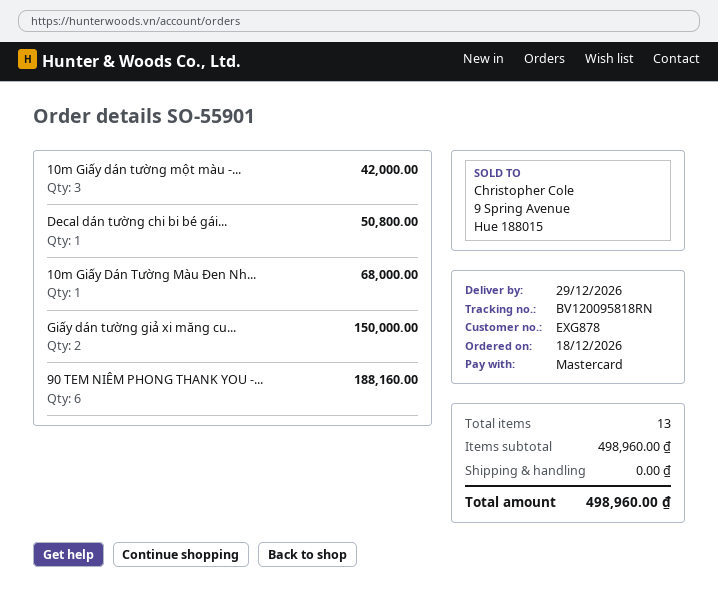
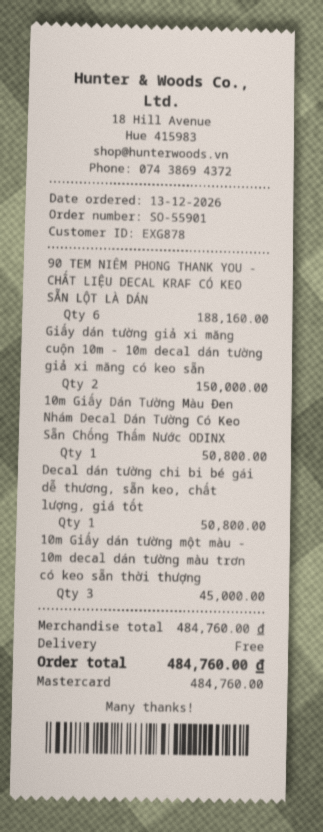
order date: 2026-12-18 -> 2026-12-13
10m Giấy dán tường một màu -...: 3 for 42000.00 -> 3 for 45000.00
10m Giấy Dán Tường Màu Đen Nh...: 1 for 68000.00 -> 1 for 50800.00
subtotal: 498960.00 -> 484760.00
total: 498960.00 -> 484760.00

